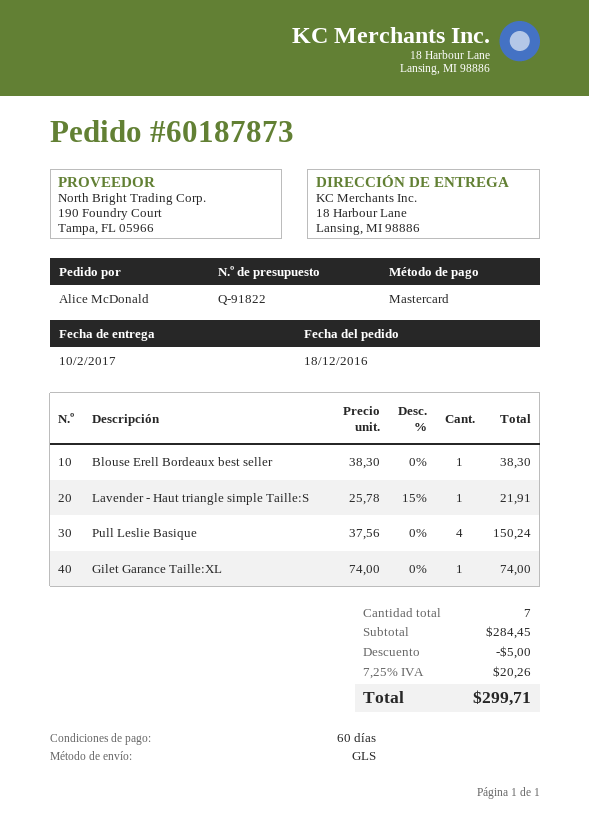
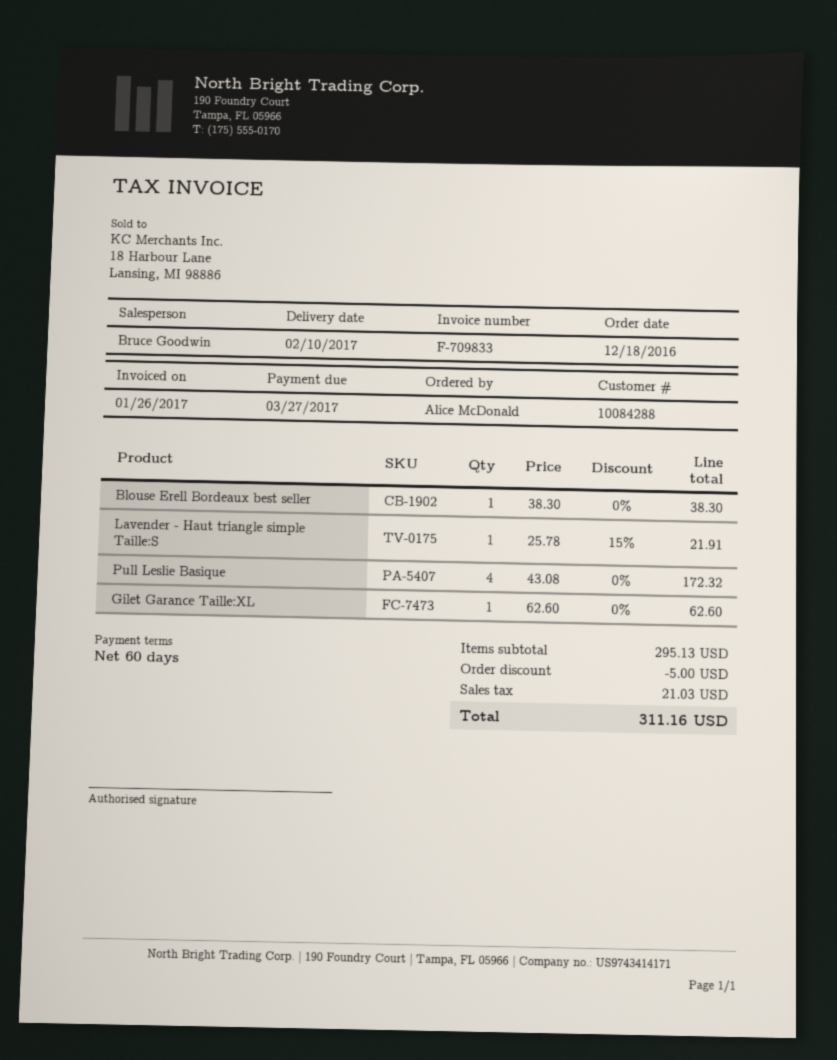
Pull Leslie Basique: 4 x 37.56 = 150.24 -> 4 x 43.08 = 172.32
Gilet Garance Taille:XL: 1 x 74.00 = 74.00 -> 1 x 62.60 = 62.60
subtotal: 284.45 -> 295.13
tax: 20.26 -> 21.03
total: 299.71 -> 311.16

